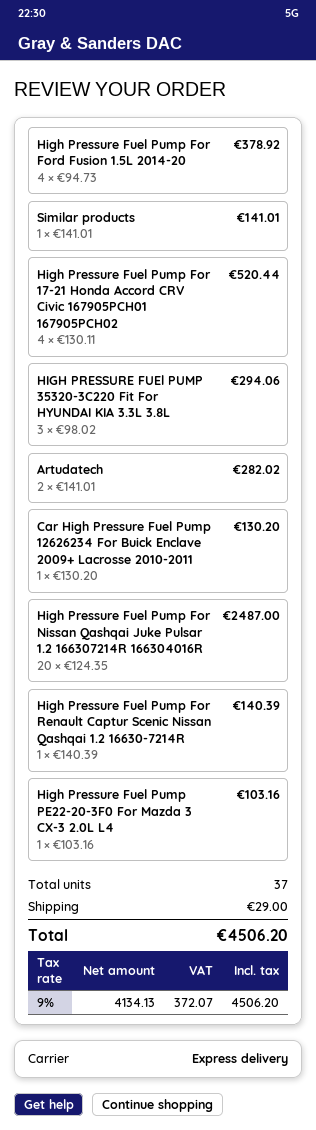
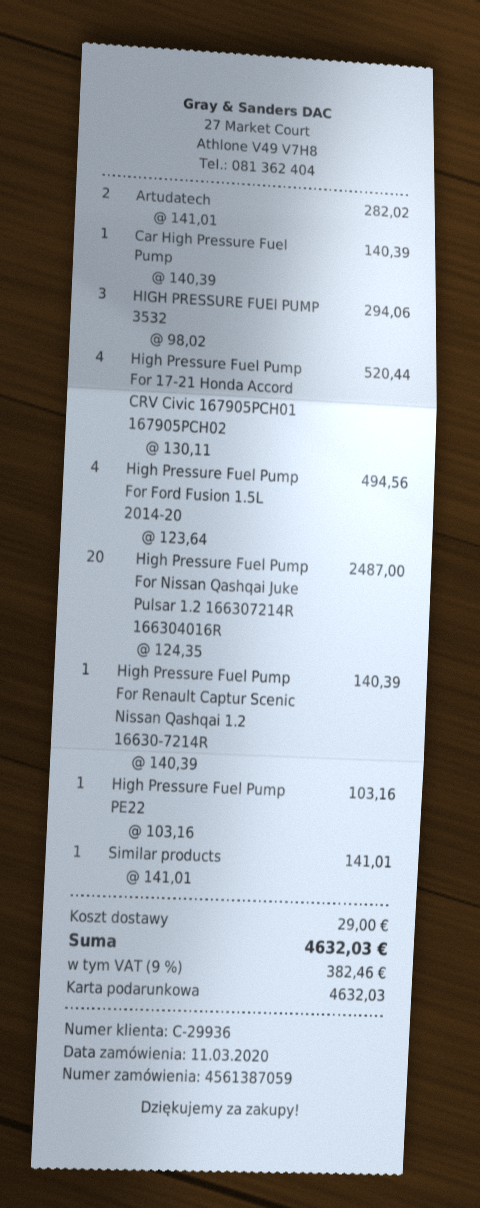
High Pressure Fuel Pump For Ford Fusion 1.5L 2014-20: 4 x 94.73 = 378.92 -> 4 x 123.64 = 494.56
Car High Pressure Fuel Pump 12626234 For Buick Enclave 2009+ Lacrosse 2010-2011: 1 x 130.20 = 130.20 -> 1 x 140.39 = 140.39
tax: 9% = 372.07 -> 9% = 382.46
total: 4506.20 -> 4632.03

